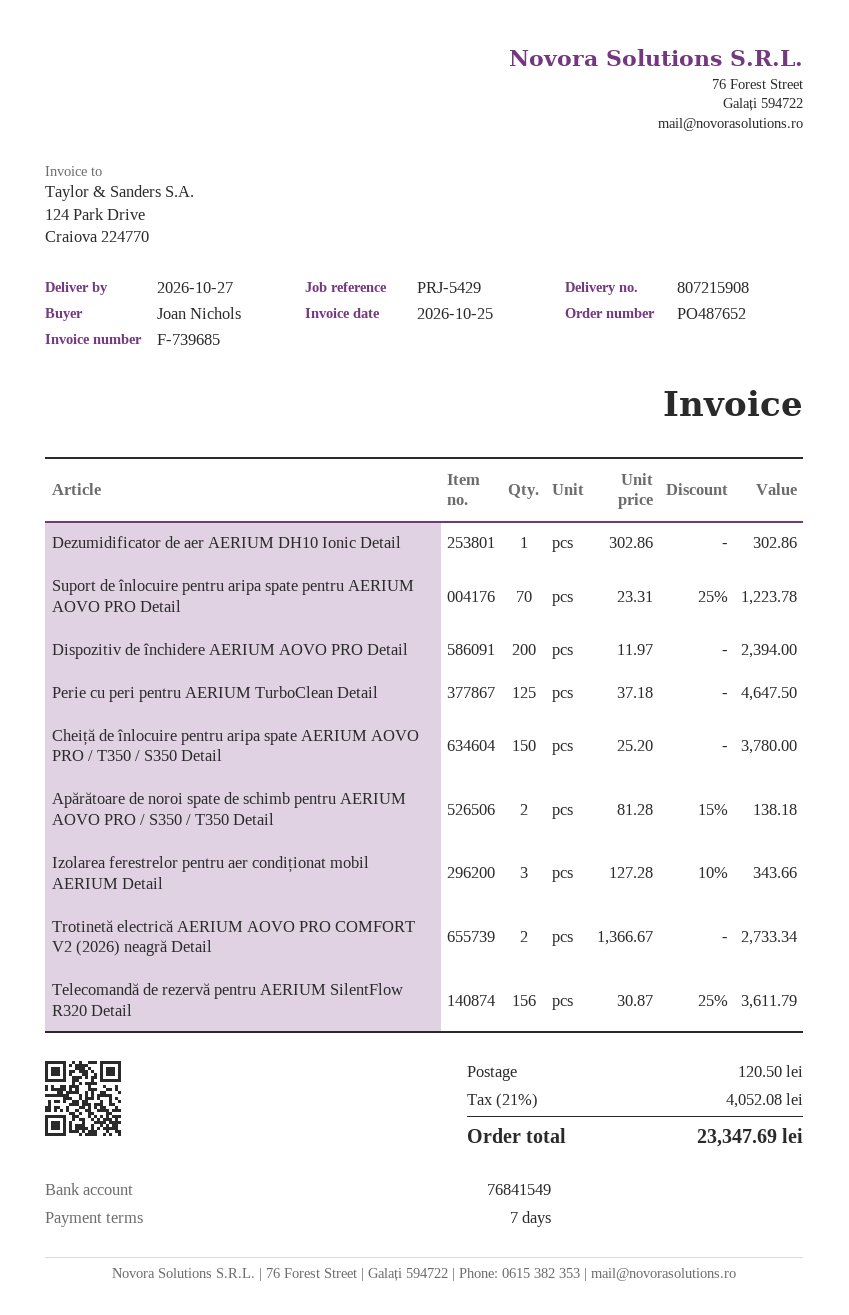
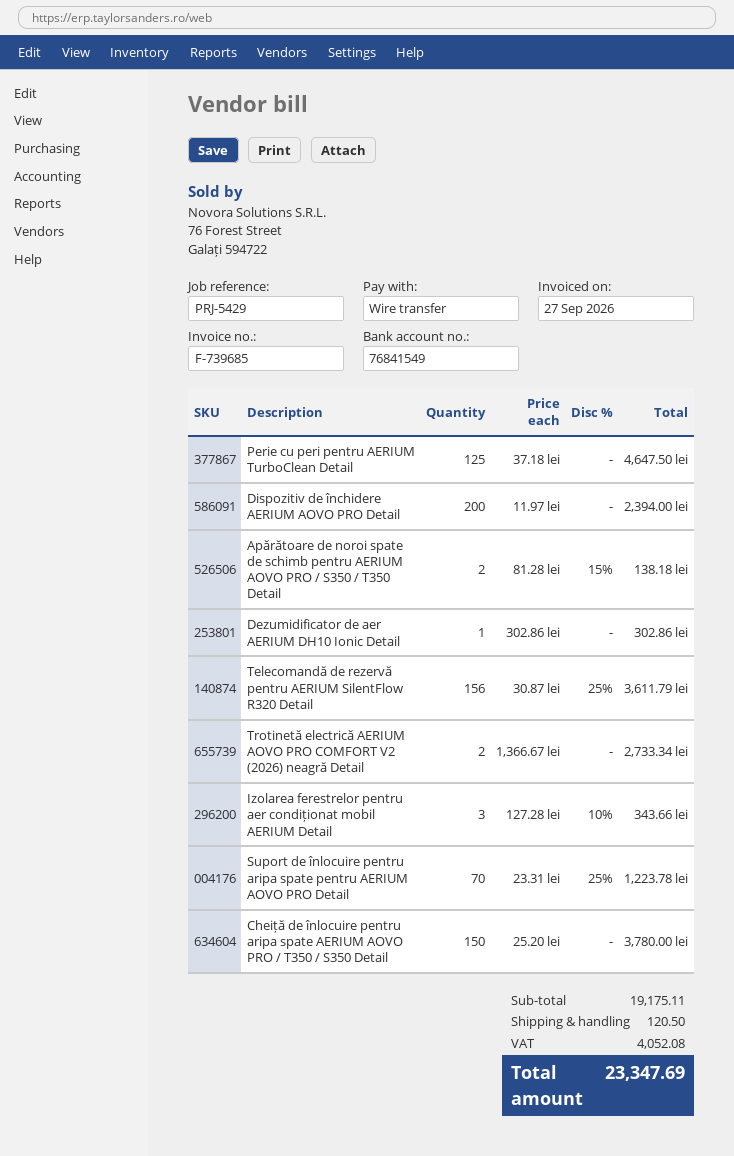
invoice date: 2026-10-25 -> 2026-09-27

